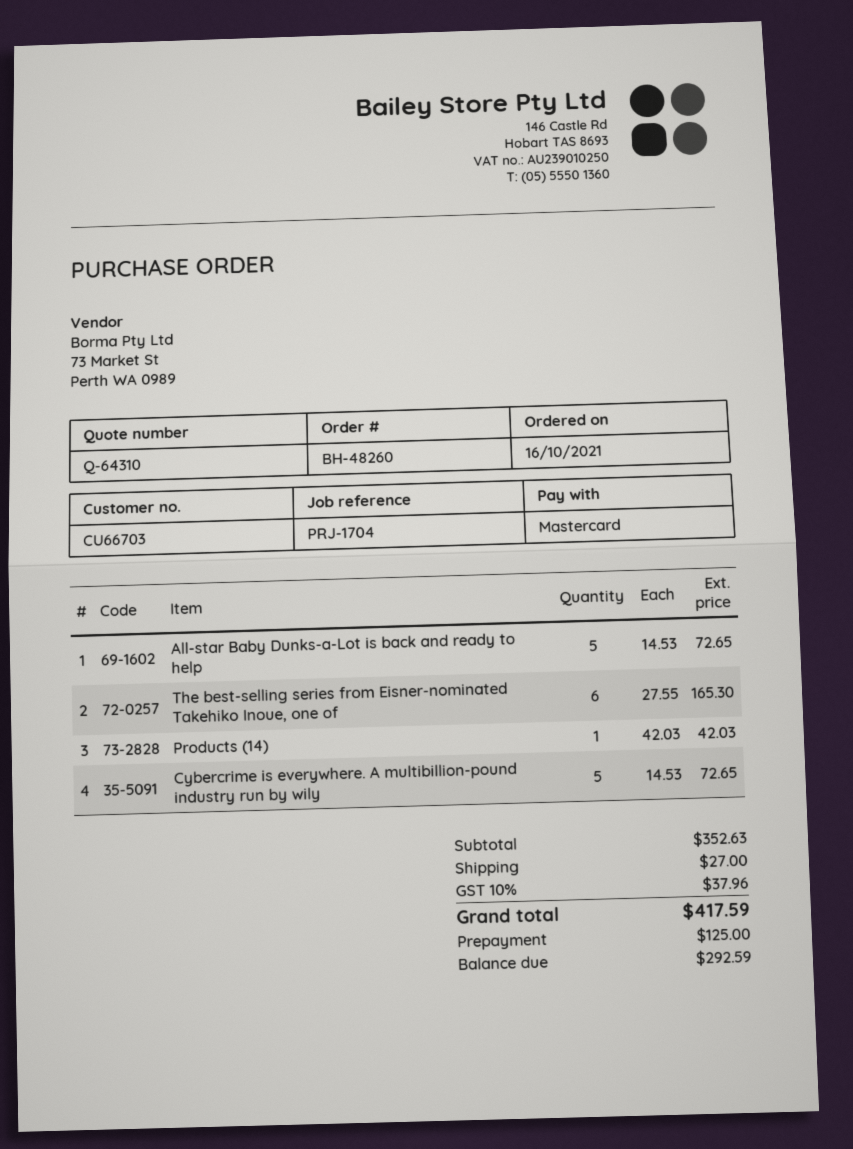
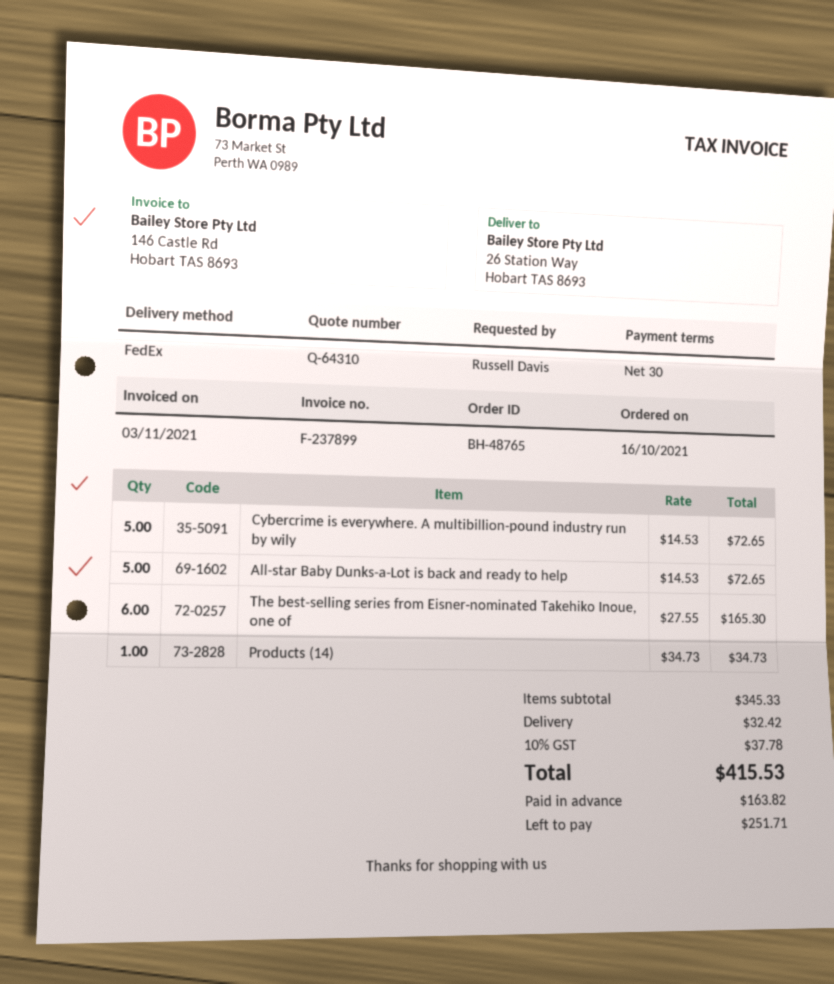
order number: BH-48260 -> BH-48765
Products (14): 1 x 42.03 = 42.03 -> 1 x 34.73 = 34.73
subtotal: 352.63 -> 345.33
shipping: 27.00 -> 32.42
tax: 10% = 37.96 -> 10% = 37.78
total: 417.59 -> 415.53
deposit: 125.00 -> 163.82
balance: 292.59 -> 251.71

